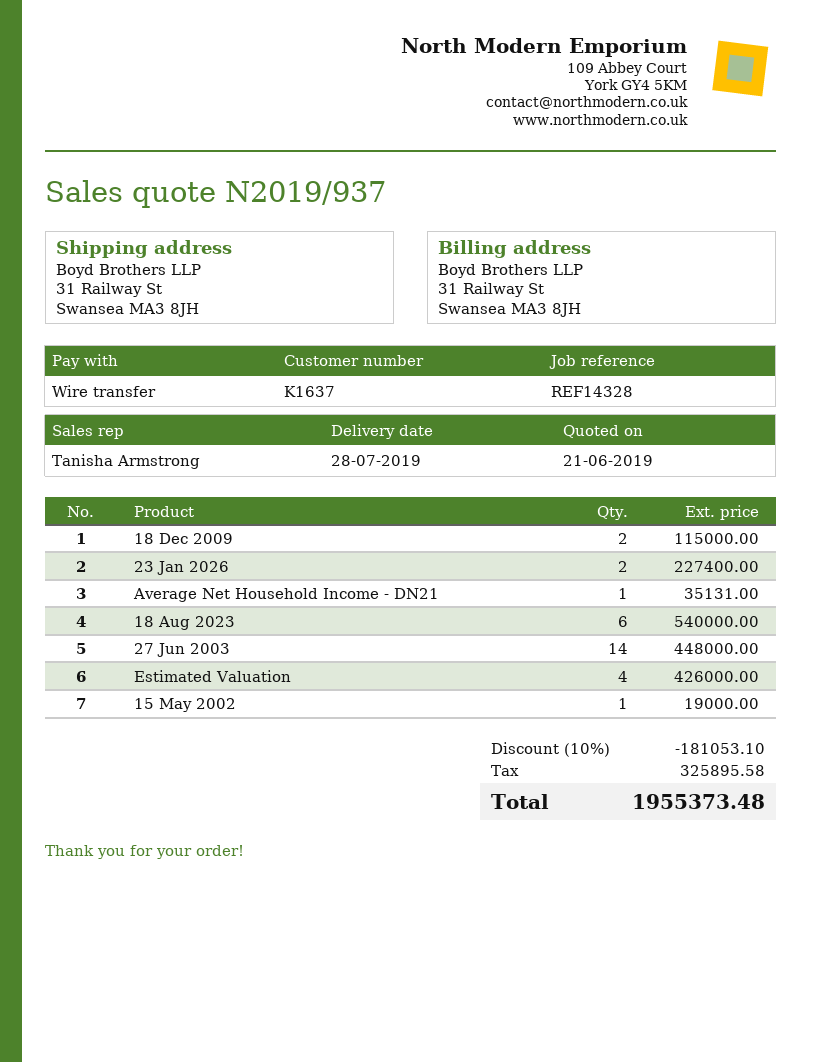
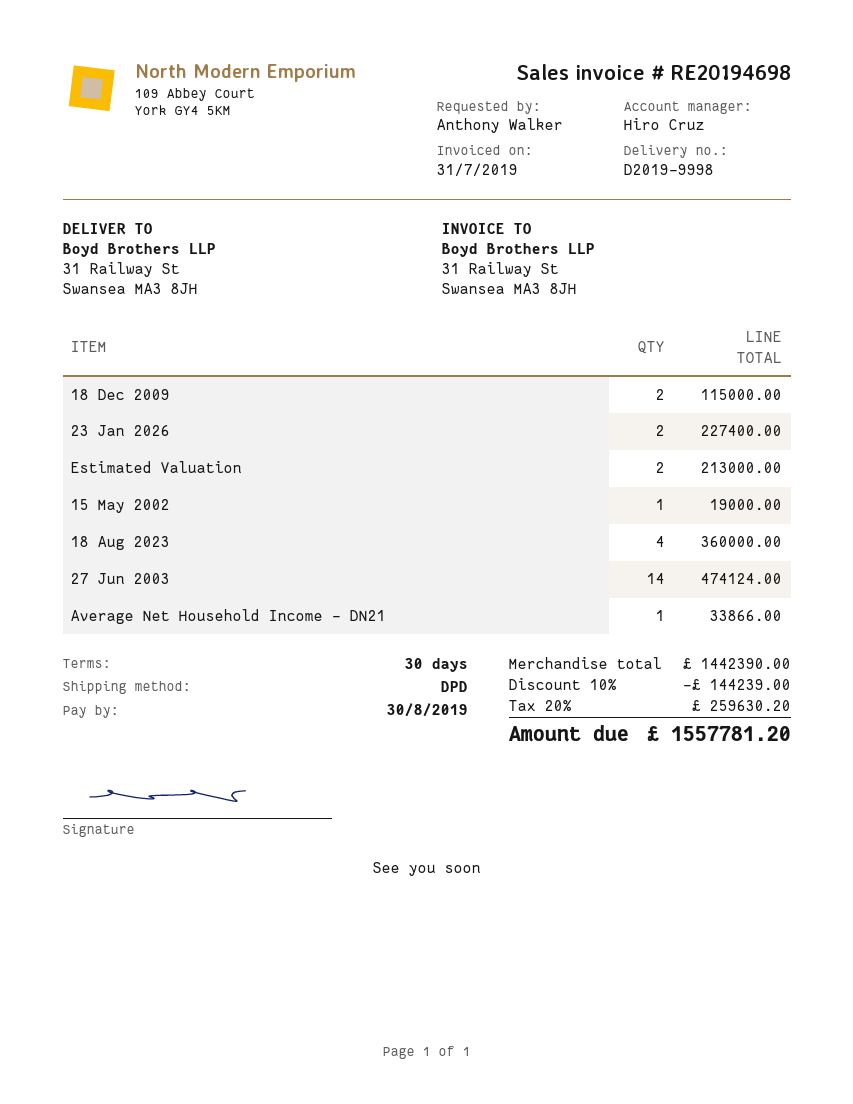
sales rep: Tanisha Armstrong -> Hiro Cruz
Average Net Household Income - DN21: 1 for 35131.00 -> 1 for 33866.00
18 Aug 2023: 6 for 540000.00 -> 4 for 360000.00
27 Jun 2003: 14 for 448000.00 -> 14 for 474124.00
Estimated Valuation: 4 for 426000.00 -> 2 for 213000.00
discount: 10% = 181053.10 -> 10% = 144239.00
tax: 325895.58 -> 259630.20
total: 1955373.48 -> 1557781.20

